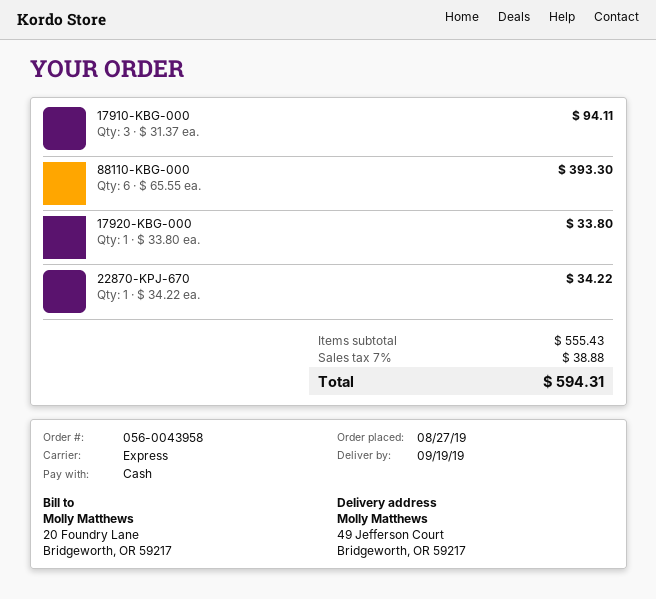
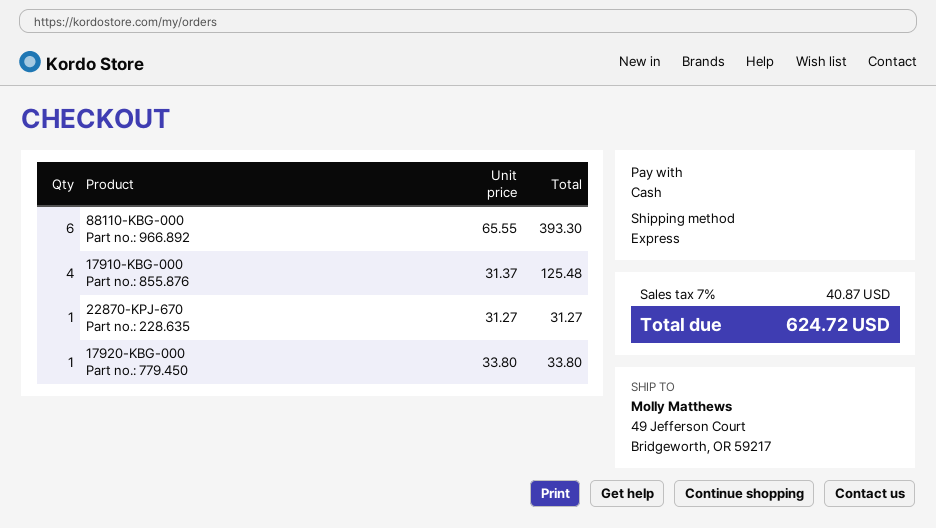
17910-KBG-000: 3 x 31.37 = 94.11 -> 4 x 31.37 = 125.48
22870-KPJ-670: 1 x 34.22 = 34.22 -> 1 x 31.27 = 31.27
tax: 7% = 38.88 -> 7% = 40.87
total: 594.31 -> 624.72

